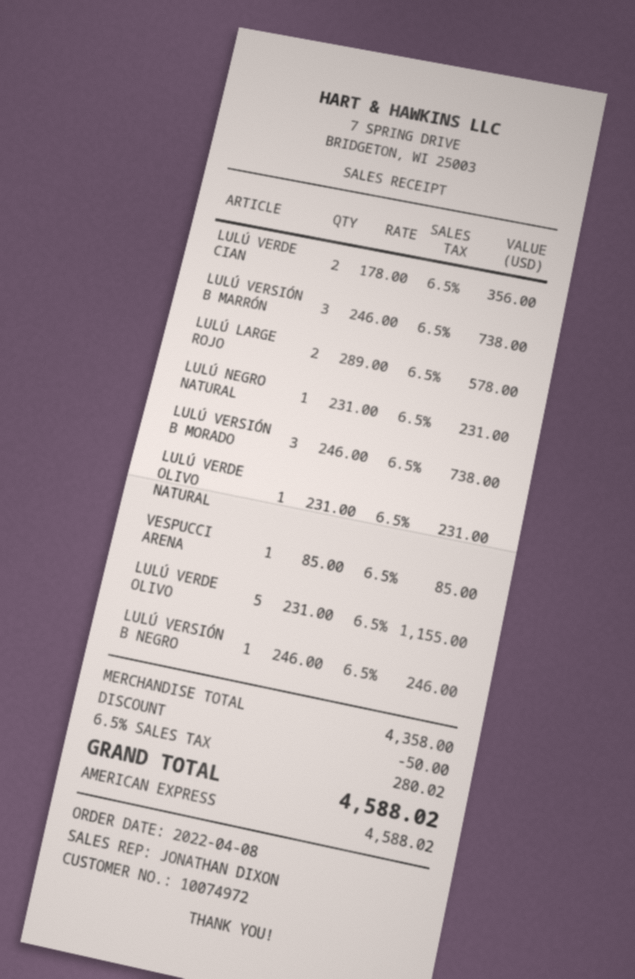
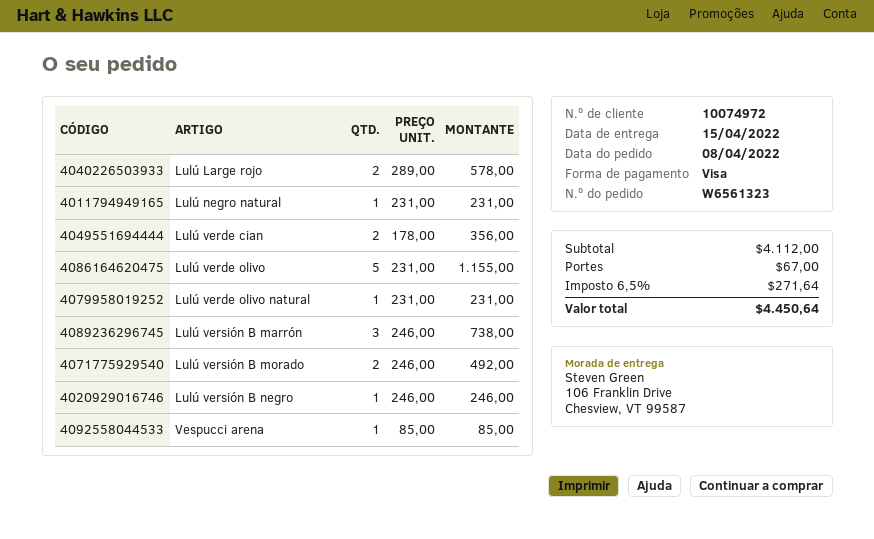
payment method: American Express -> Visa
LULÚ VERSIÓN B MORADO: 3 x 246.00 = 738.00 -> 2 x 246.00 = 492.00
subtotal: 4358.00 -> 4112.00
discount: 50.00 -> none
shipping: none -> 67.00
tax: 6.5% = 280.02 -> 6.5% = 271.64
total: 4588.02 -> 4450.64

